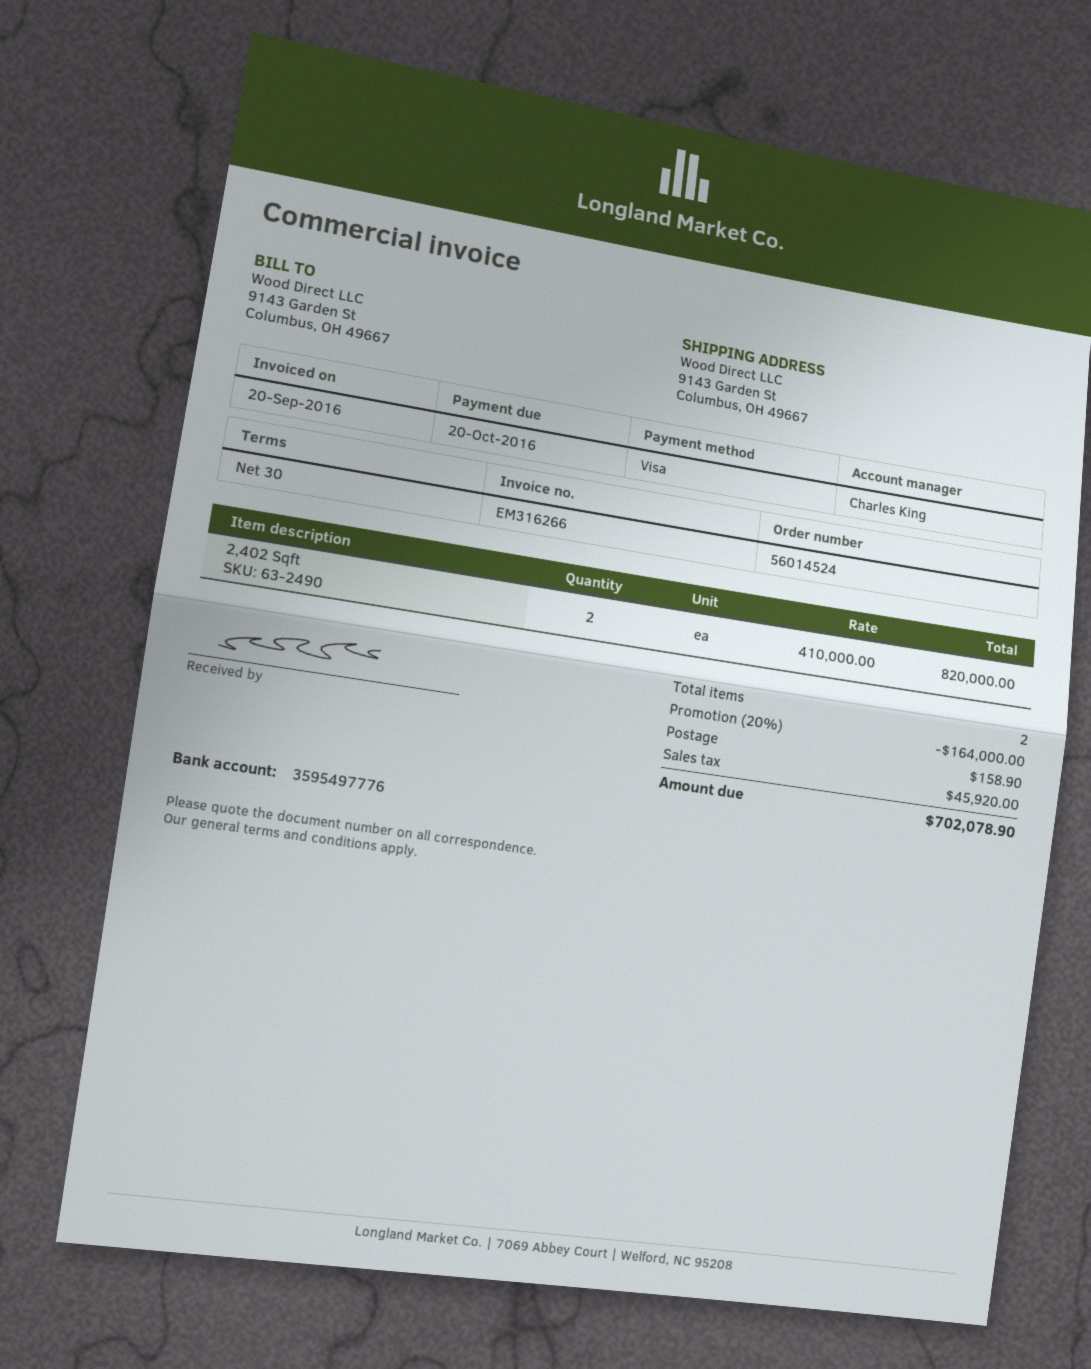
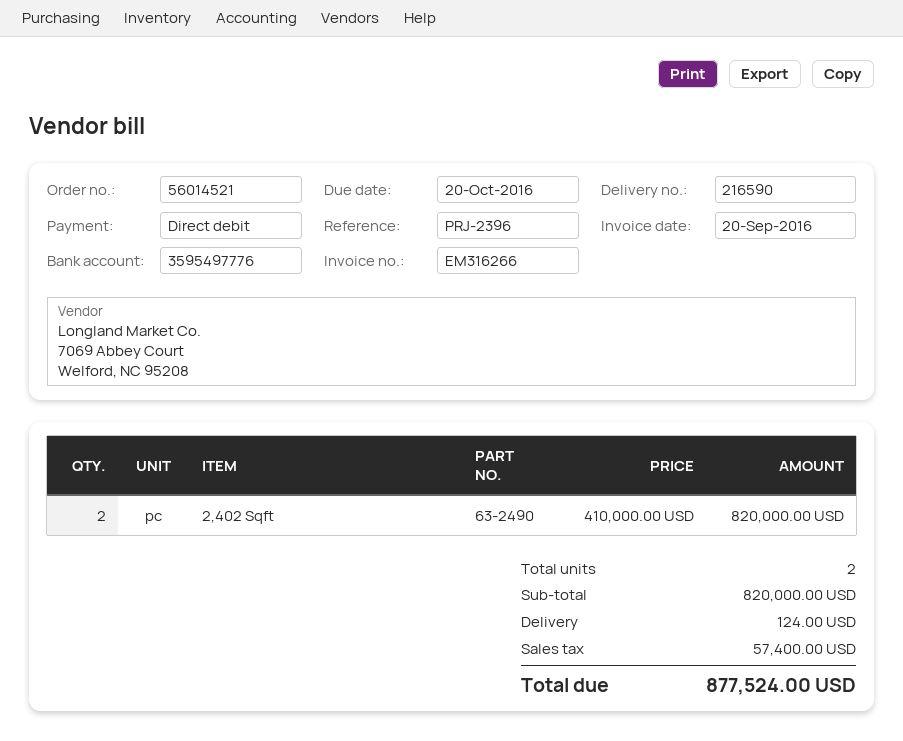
order number: 56014524 -> 56014521
payment method: Visa -> direct debit
discount: 20% = 164000.00 -> none
shipping: 158.90 -> 124.00
tax: 45920.00 -> 57400.00
total: 702078.90 -> 877524.00

